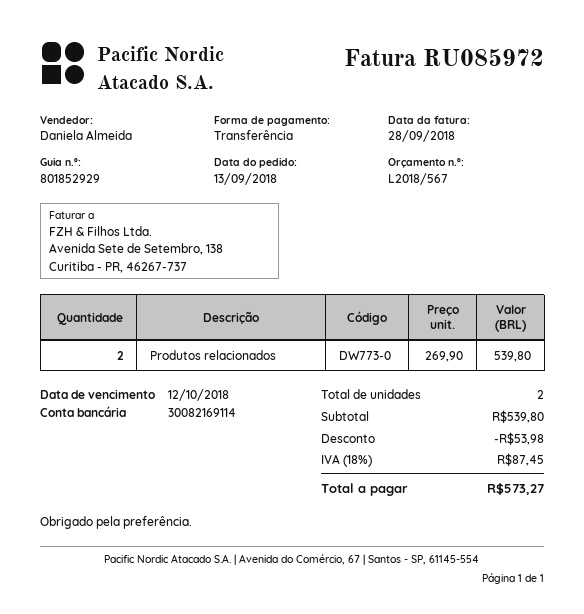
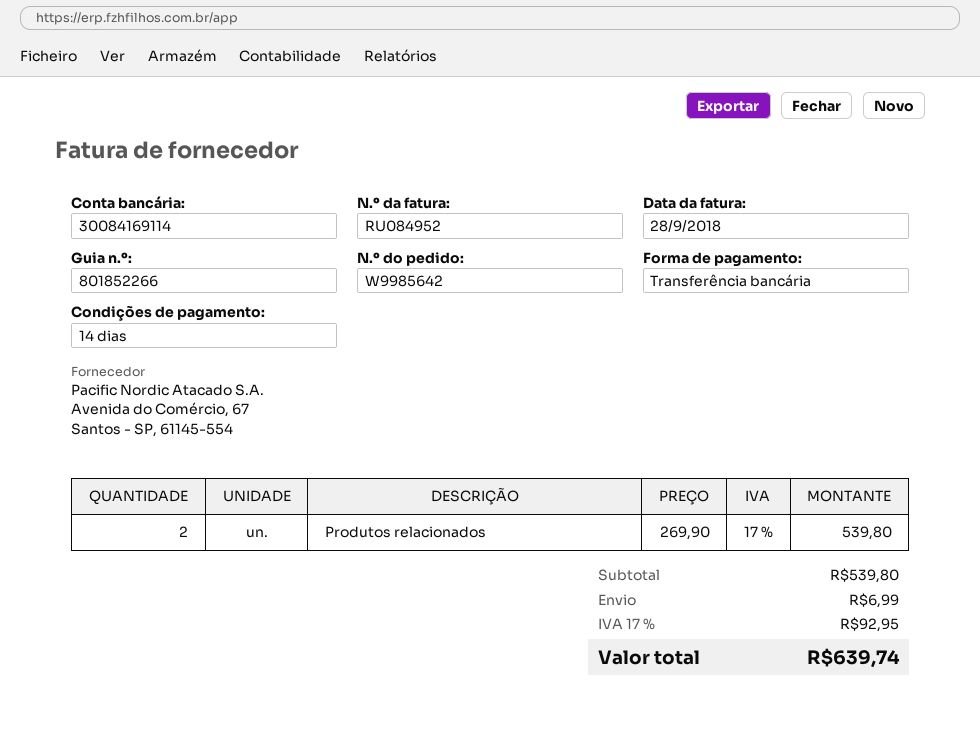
delivery note number: 801852929 -> 801852266
invoice number: RU085972 -> RU084952
bank account: 30082169114 -> 30084169114
discount: 53.98 -> none
shipping: none -> 6.99
tax: 18% = 87.45 -> 17% = 92.95
total: 573.27 -> 639.74

